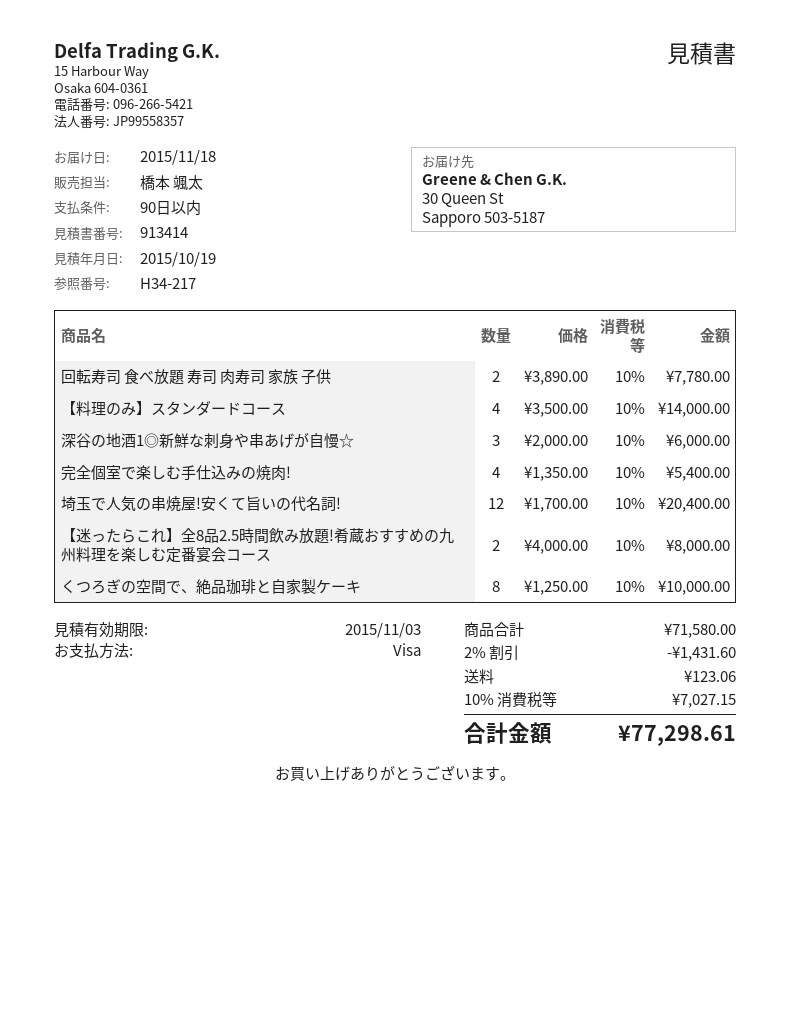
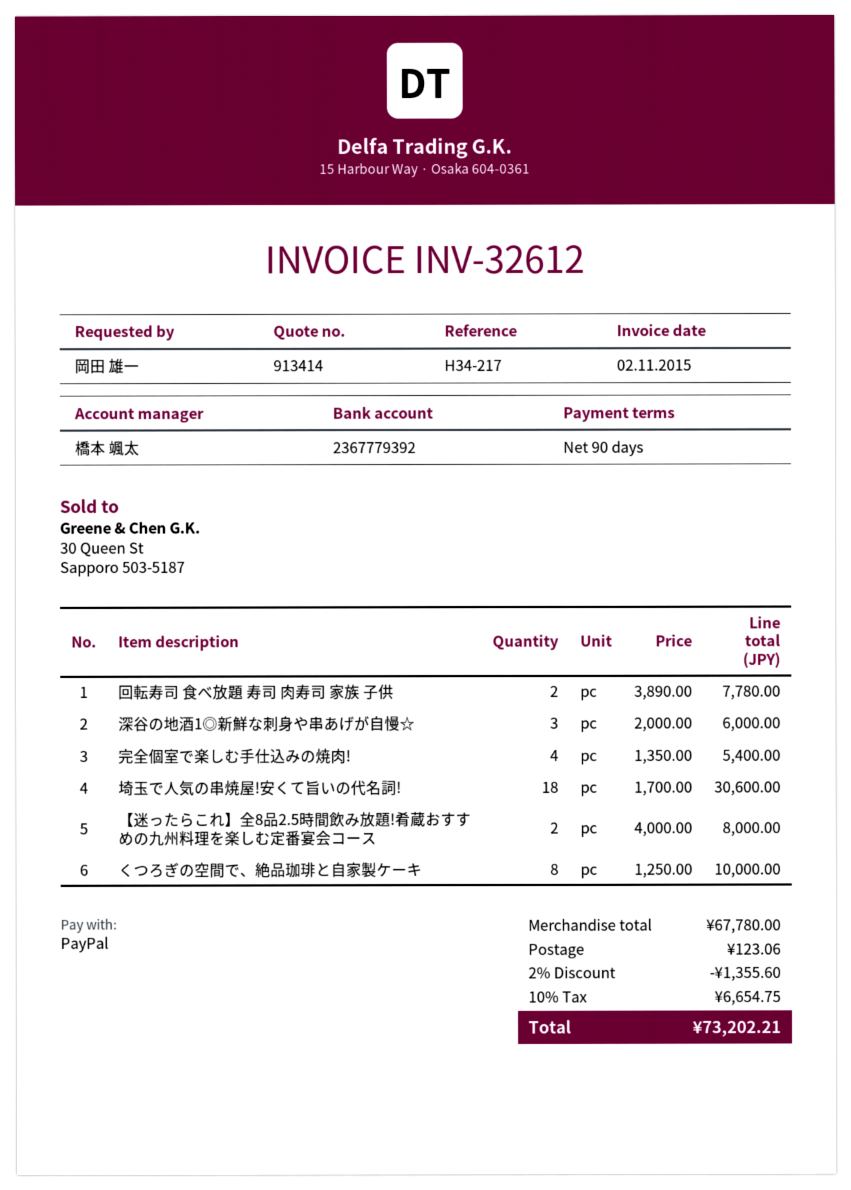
payment method: Visa -> PayPal
【料理のみ】スタンダードコース: 4 x 3500.00 = 14000.00 -> none
埼玉で人気の串焼屋!安くて旨いの代名詞!: 12 x 1700.00 = 20400.00 -> 18 x 1700.00 = 30600.00
subtotal: 71580.00 -> 67780.00
discount: 2% = 1431.60 -> 2% = 1355.60
tax: 10% = 7027.15 -> 10% = 6654.75
total: 77298.61 -> 73202.21

